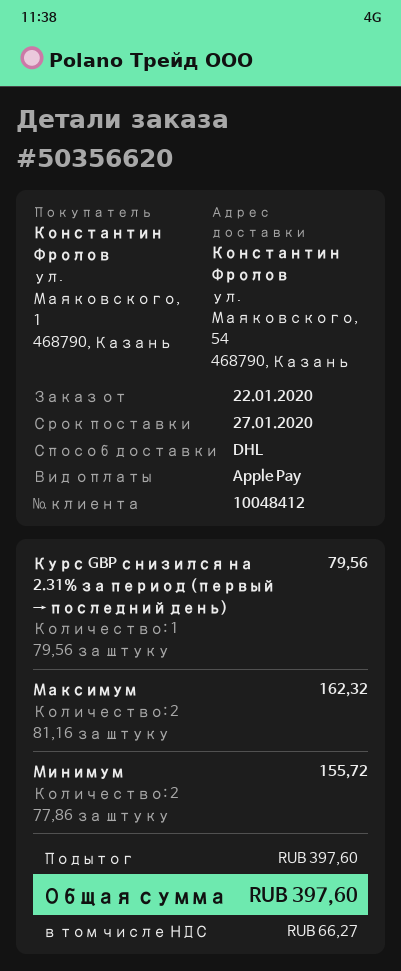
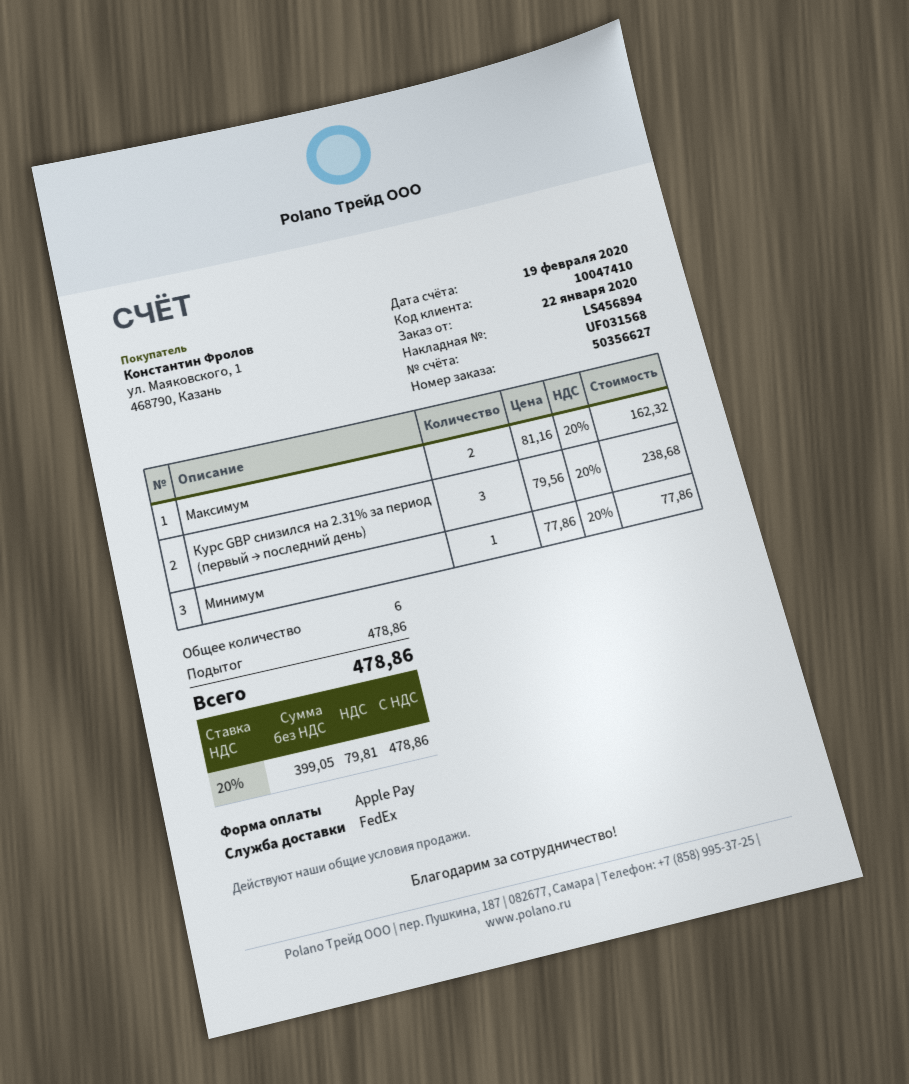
order number: 50356620 -> 50356627
customer number: 10048412 -> 10047410
shipping method: DHL -> FedEx
Курс GBP снизился на 2.31% за период (первый → последний день): 1 x 79.56 = 79.56 -> 3 x 79.56 = 238.68
Минимум: 2 x 77.86 = 155.72 -> 1 x 77.86 = 77.86
subtotal: 397.60 -> 478.86
tax: 66.27 -> 79.81
total: 397.60 -> 478.86

